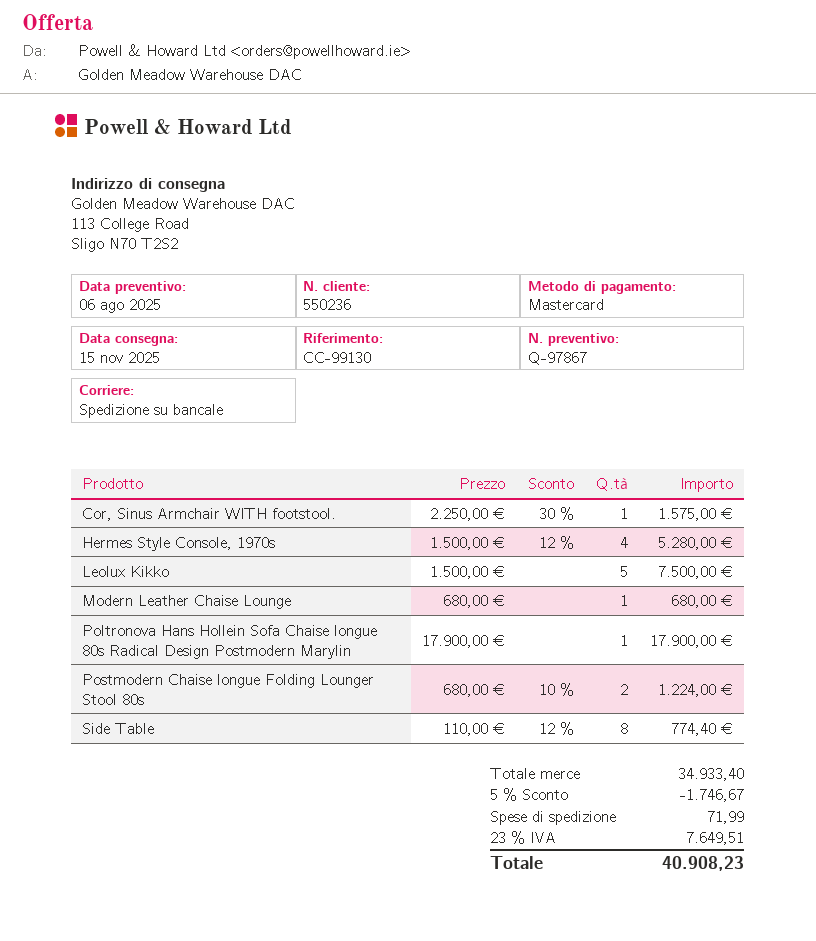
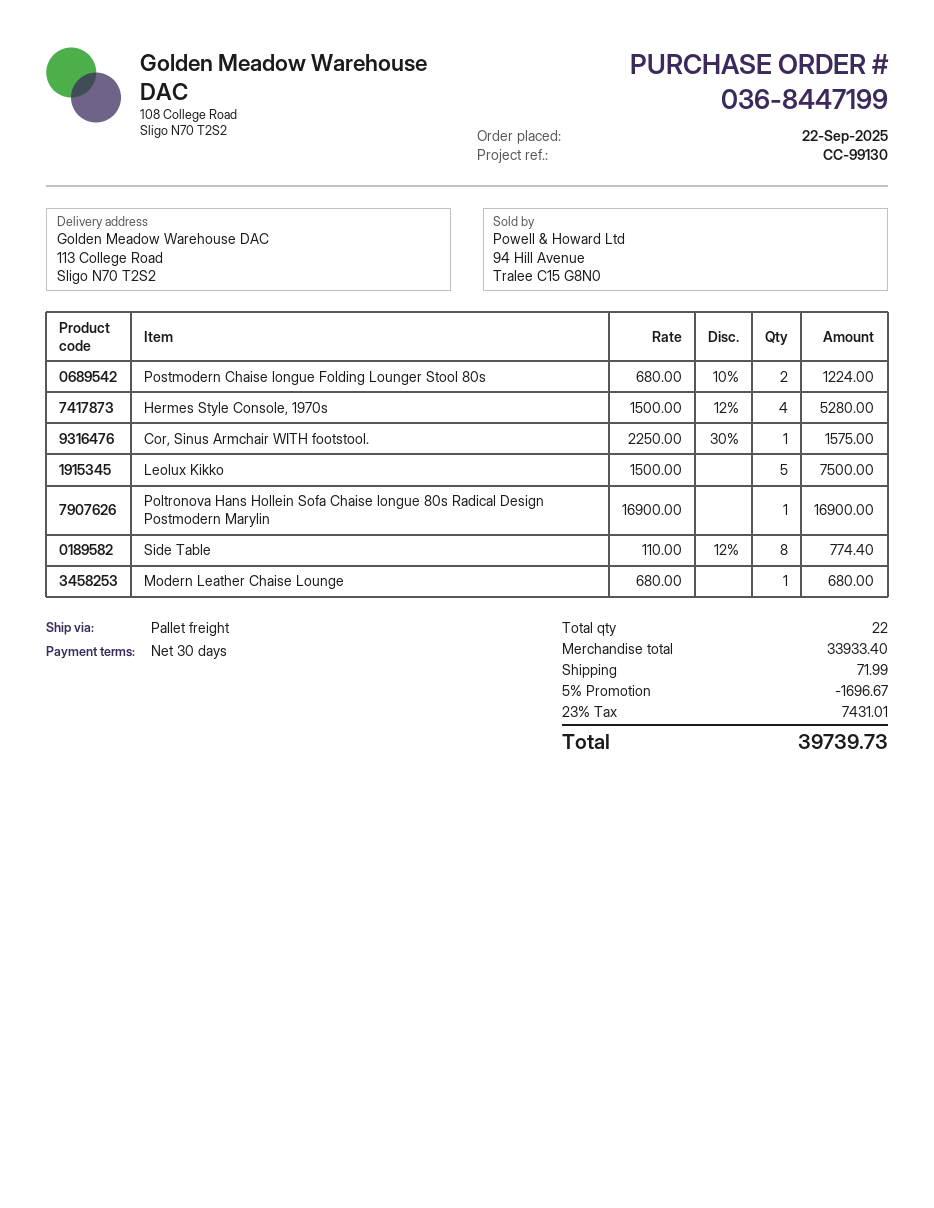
Poltronova Hans Hollein Sofa Chaise longue 80s Radical Design Postmodern Marylin: 1 x 17900.00 = 17900.00 -> 1 x 16900.00 = 16900.00
subtotal: 34933.40 -> 33933.40
discount: 5% = 1746.67 -> 5% = 1696.67
tax: 23% = 7649.51 -> 23% = 7431.01
total: 40908.23 -> 39739.73

